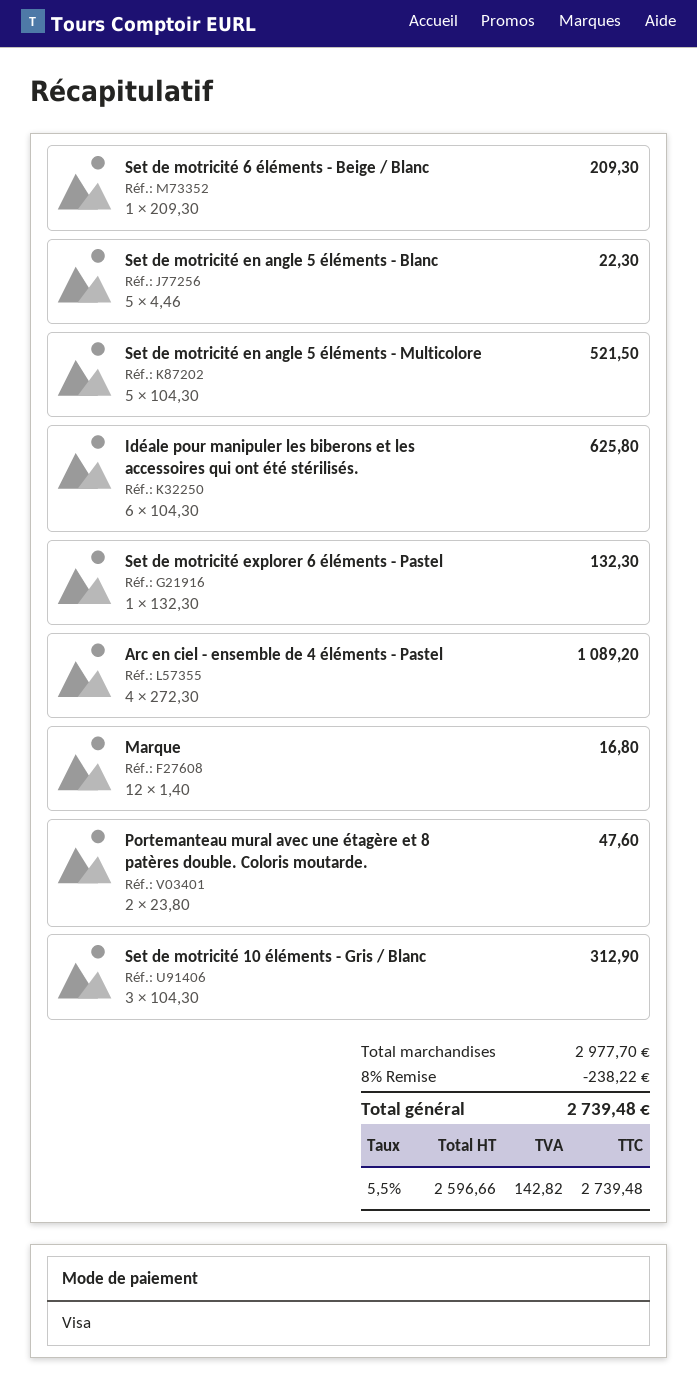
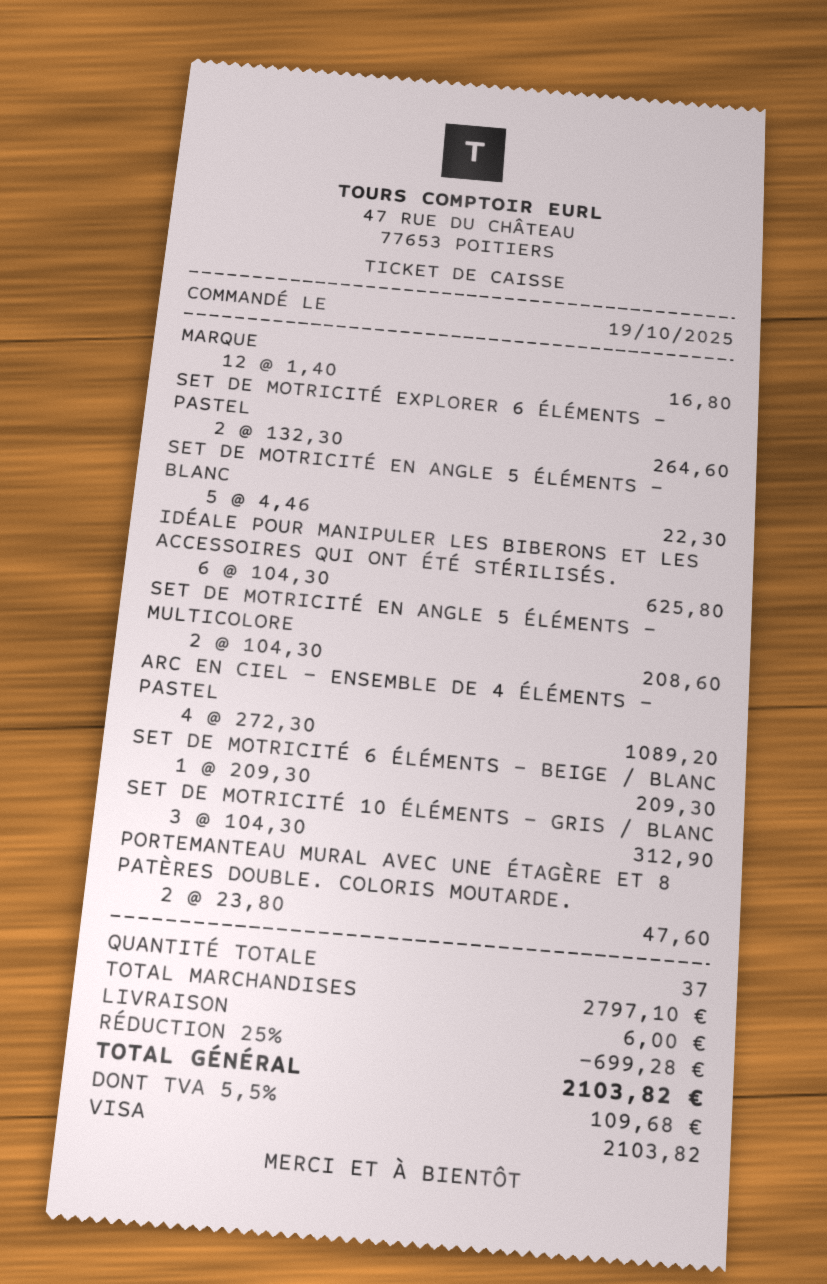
Set de motricité en angle 5 éléments - Multicolore: 5 x 104.30 = 521.50 -> 2 x 104.30 = 208.60
Set de motricité explorer 6 éléments - Pastel: 1 x 132.30 = 132.30 -> 2 x 132.30 = 264.60
subtotal: 2977.70 -> 2797.10
discount: 8% = 238.22 -> 25% = 699.28
shipping: none -> 6.00
tax: 5.5% = 142.82 -> 5.5% = 109.68
total: 2739.48 -> 2103.82

